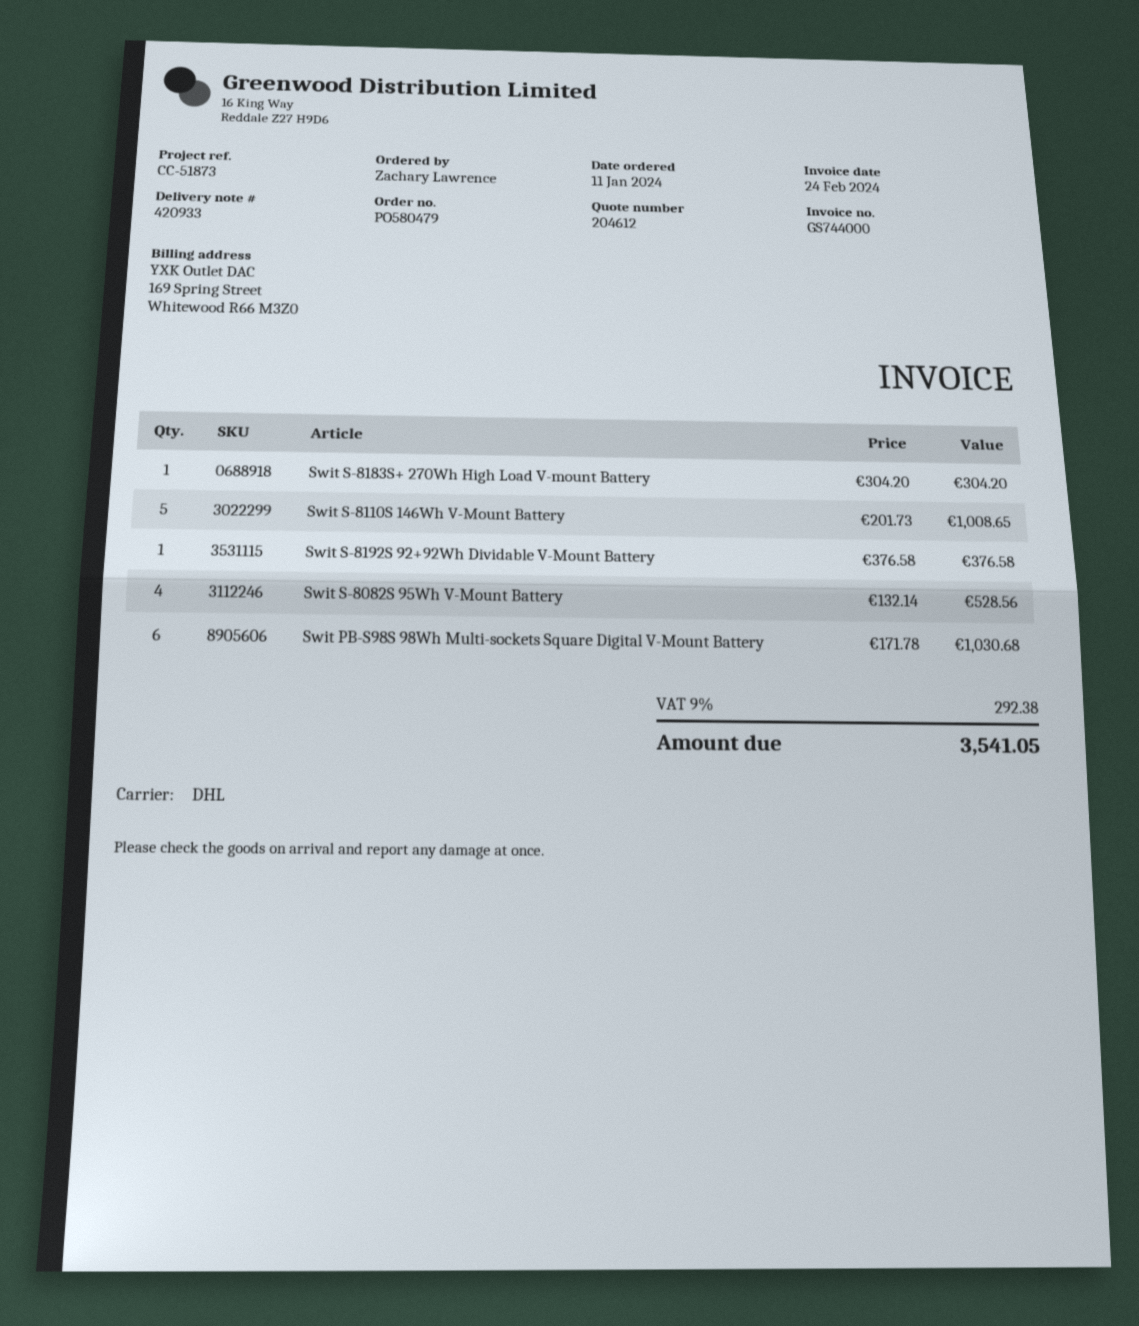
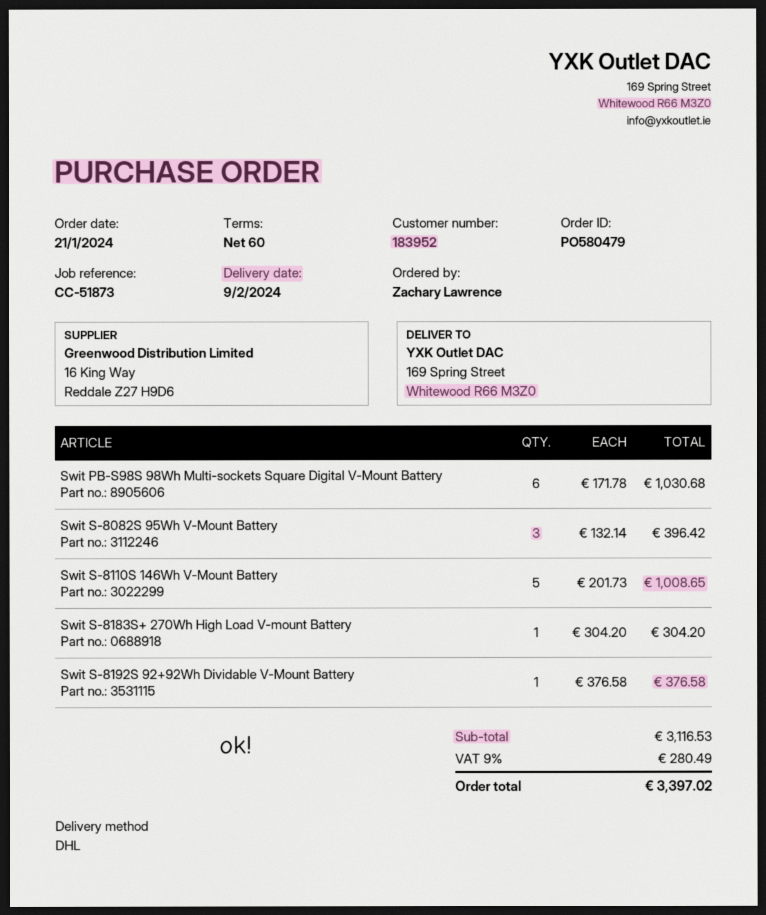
order date: 2024-01-11 -> 2024-01-21
Swit S-8082S 95Wh V-Mount Battery: 4 x 132.14 = 528.56 -> 3 x 132.14 = 396.42
tax: 9% = 292.38 -> 9% = 280.49
total: 3541.05 -> 3397.02

